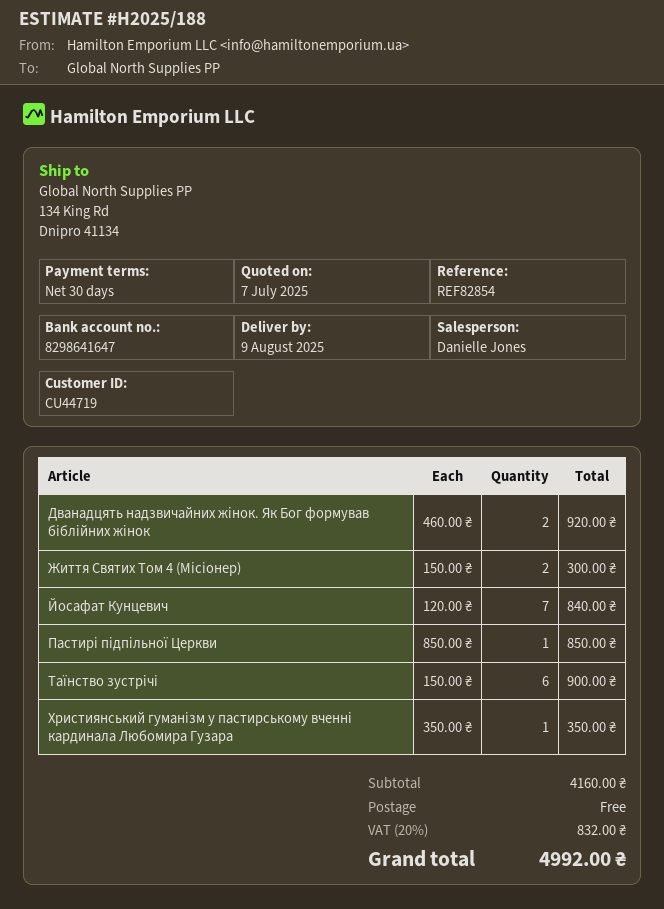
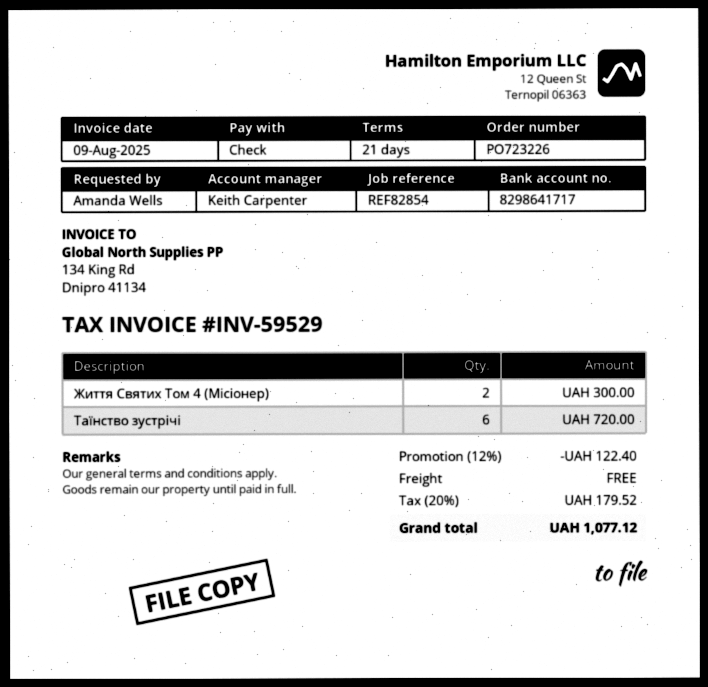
payment terms: 30 days -> 21 days
sales rep: Danielle Jones -> Keith Carpenter
bank account: 8298641647 -> 8298641717
Дванадцять надзвичайних жінок. Як Бог формував біблійних жінок: 2 for 920.00 -> none
Йосафат Кунцевич: 7 for 840.00 -> none
Пастирі підпільної Церкви: 1 for 850.00 -> none
Таїнство зустрічі: 6 for 900.00 -> 6 for 720.00
Християнський гуманізм у пастирському вченні кардинала Любомира Гузара: 1 for 350.00 -> none
discount: none -> 12% = 122.40
tax: 20% = 832.00 -> 20% = 179.52
total: 4992.00 -> 1077.12

